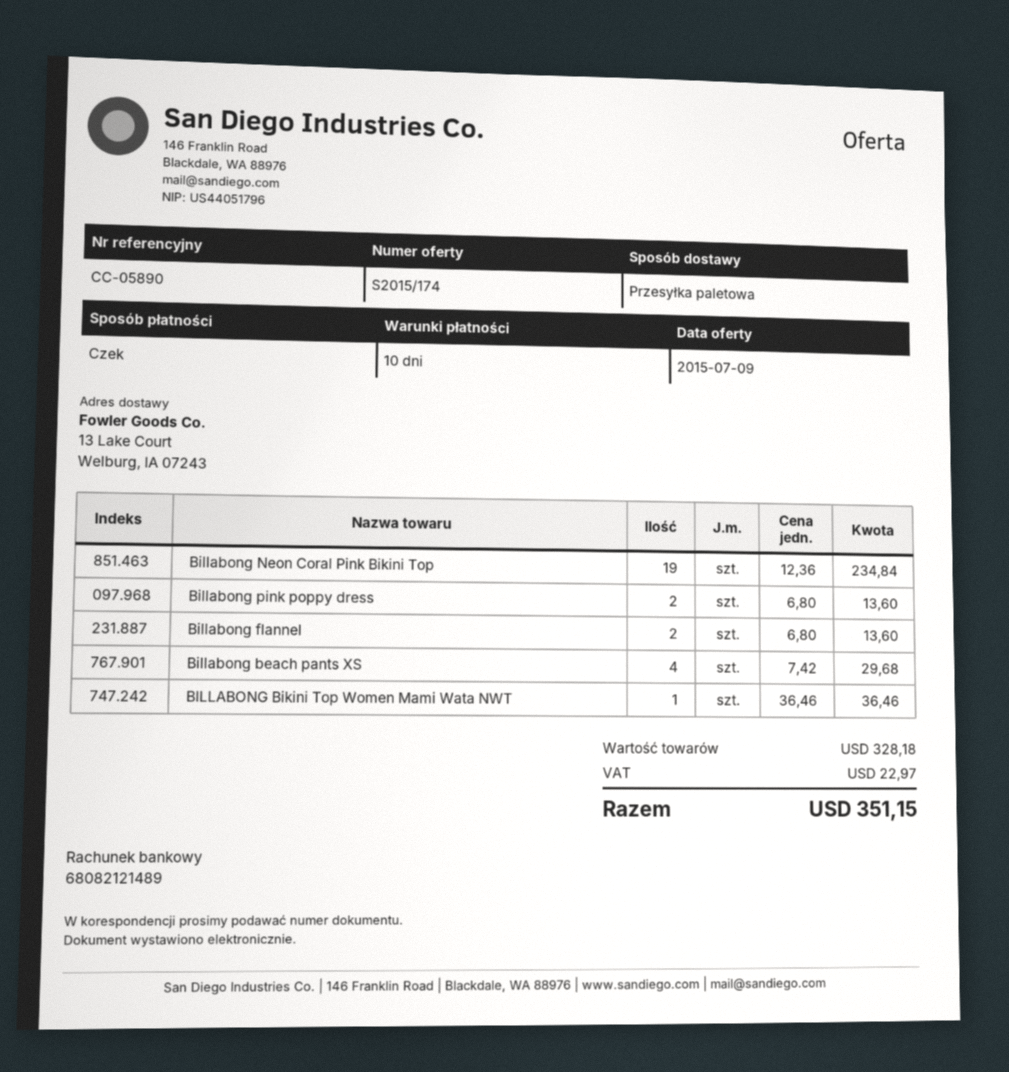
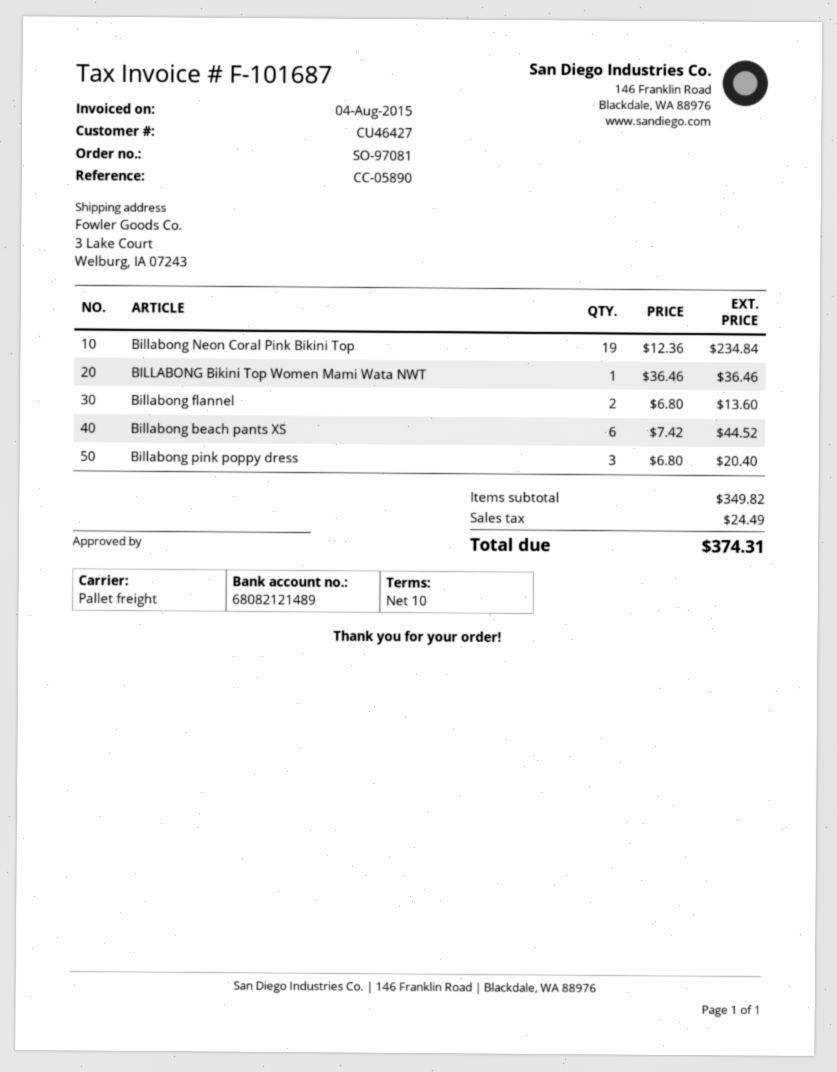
ship to: 13 Lake Court, Welburg, IA 07243 -> 3 Lake Court, Welburg, IA 07243
Billabong pink poppy dress: 2 x 6.80 = 13.60 -> 3 x 6.80 = 20.40
Billabong beach pants XS: 4 x 7.42 = 29.68 -> 6 x 7.42 = 44.52
subtotal: 328.18 -> 349.82
tax: 22.97 -> 24.49
total: 351.15 -> 374.31

